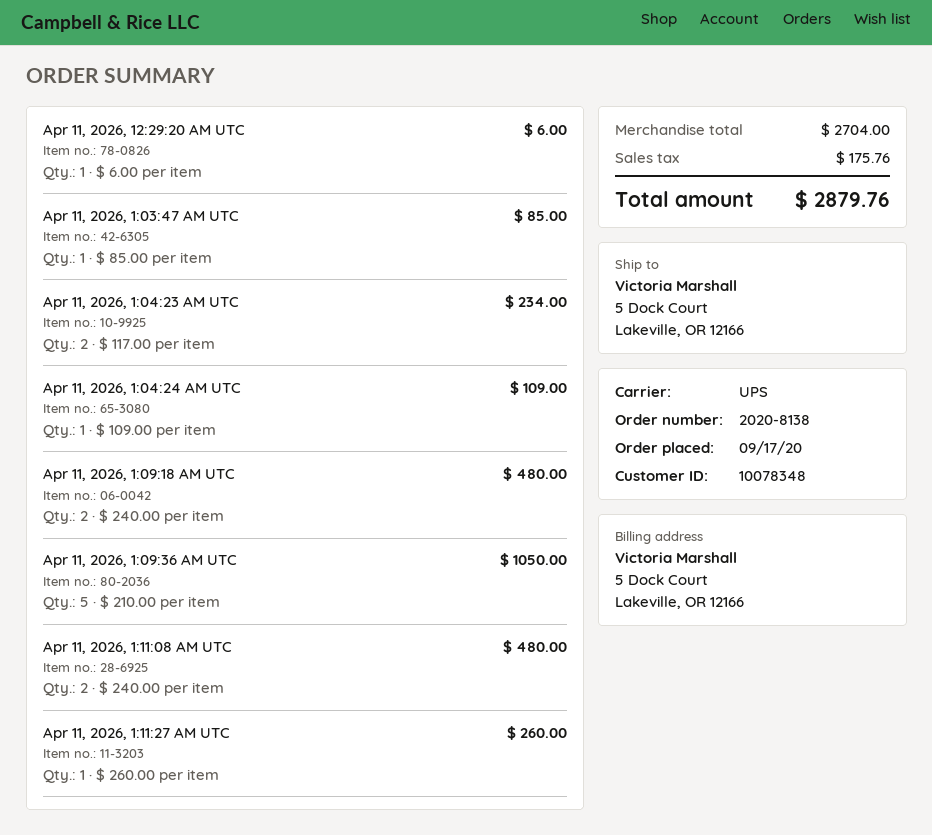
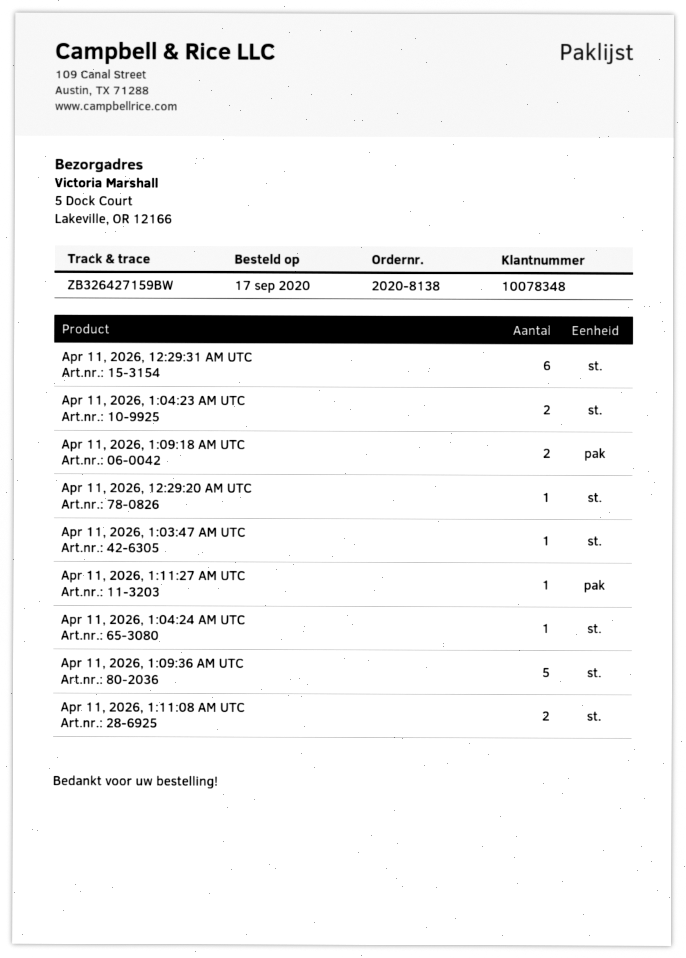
Apr 11, 2026, 12:29:31 AM UTC: none -> 6

